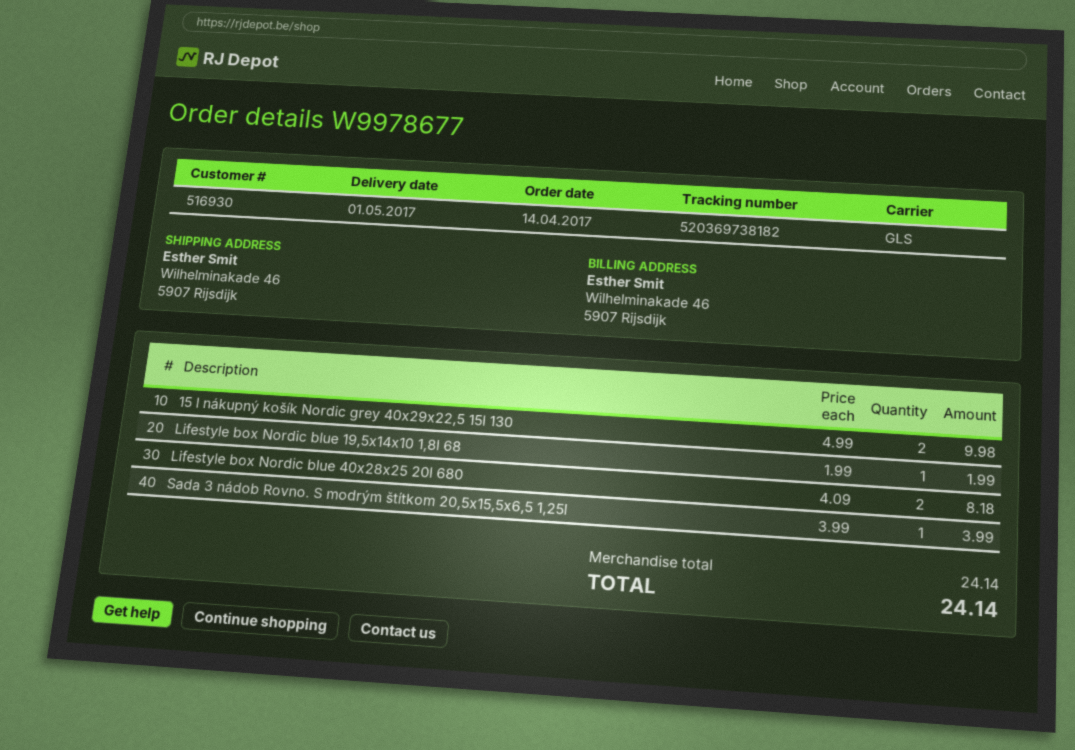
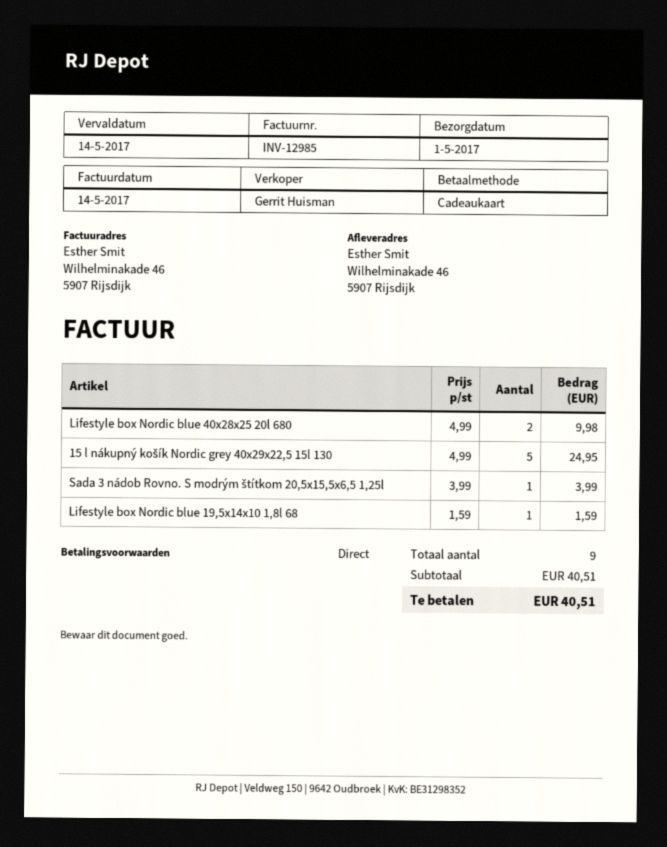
15 l nákupný košík Nordic grey 40x29x22,5 15l 130: 2 x 4.99 = 9.98 -> 5 x 4.99 = 24.95
Lifestyle box Nordic blue 19,5x14x10 1,8l 68: 1 x 1.99 = 1.99 -> 1 x 1.59 = 1.59
Lifestyle box Nordic blue 40x28x25 20l 680: 2 x 4.09 = 8.18 -> 2 x 4.99 = 9.98
subtotal: 24.14 -> 40.51
total: 24.14 -> 40.51

